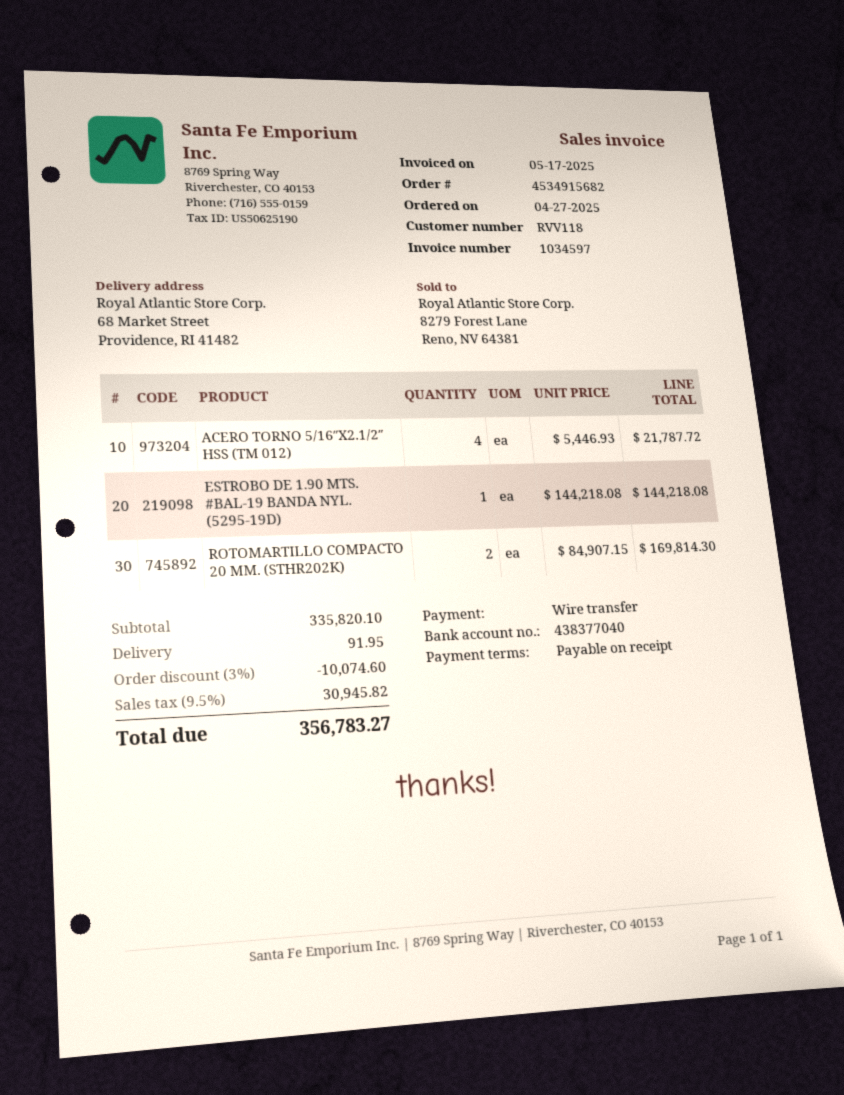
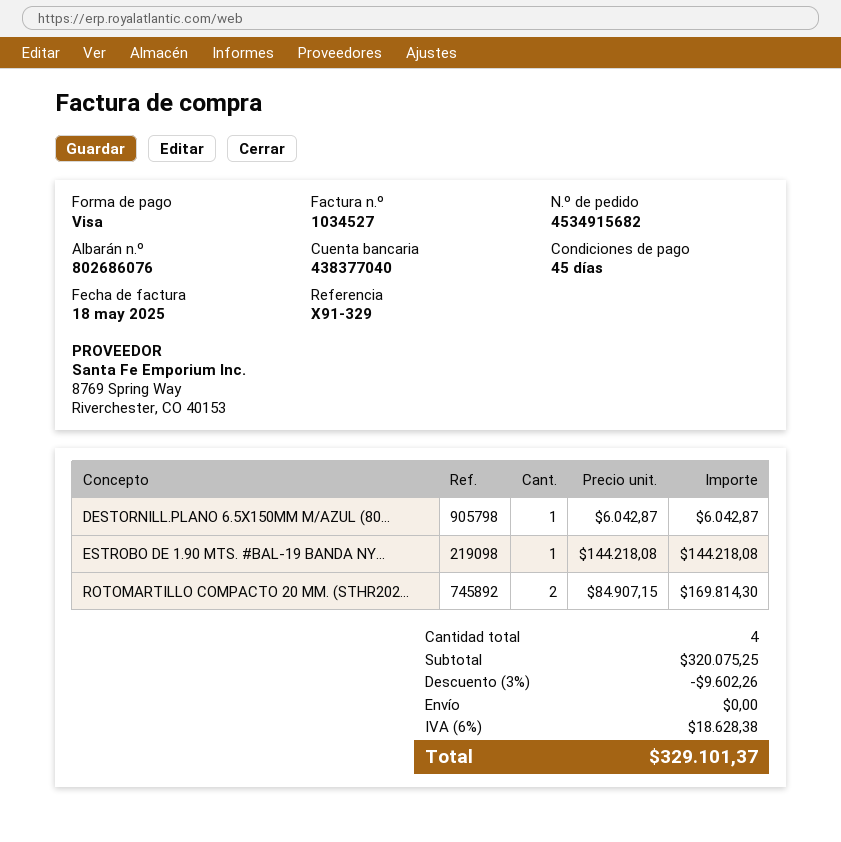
invoice number: 1034597 -> 1034527
invoice date: 2025-05-17 -> 2025-05-18
payment terms: on receipt -> 45 days
payment method: bank transfer -> Visa
ACERO TORNO 5/16″X2.1/2″ HSS (TM 012): 4 x 5446.93 = 21787.72 -> none
DESTORNILL.PLANO 6.5X150MM M/AZUL (80...: none -> 1 x 6042.87 = 6042.87
subtotal: 335820.10 -> 320075.25
discount: 3% = 10074.60 -> 3% = 9602.26
shipping: 91.95 -> 0.00
tax: 9.5% = 30945.82 -> 6% = 18628.38
total: 356783.27 -> 329101.37

